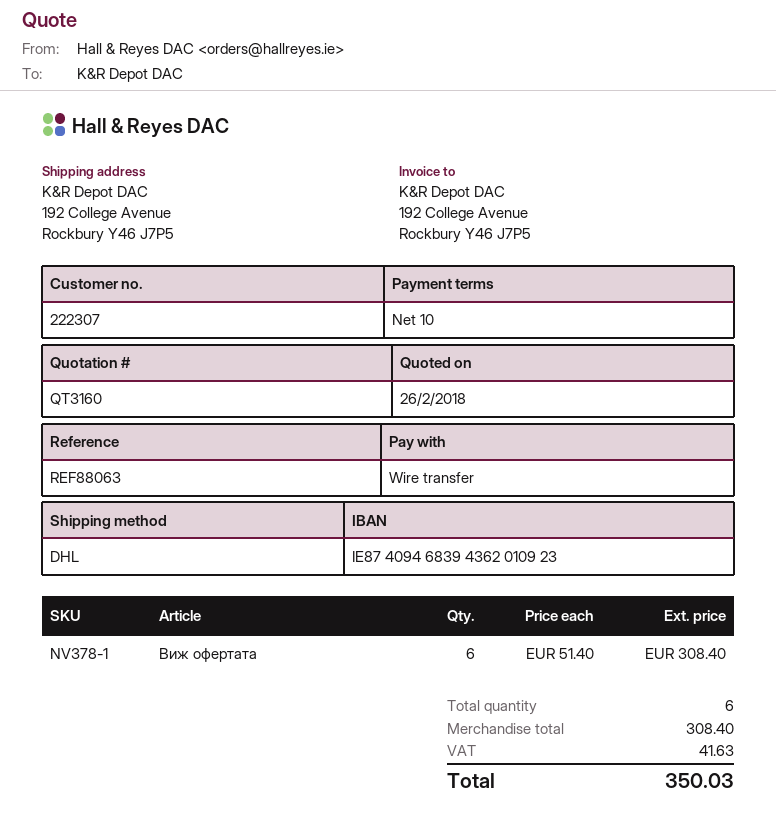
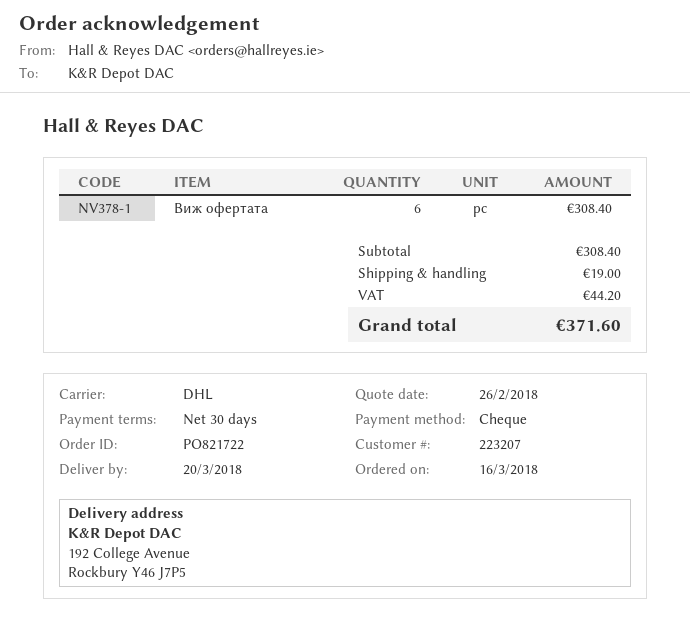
payment terms: 10 days -> 30 days
customer number: 222307 -> 223207
payment method: bank transfer -> cheque
shipping: none -> 19.00
tax: 41.63 -> 44.20
total: 350.03 -> 371.60

